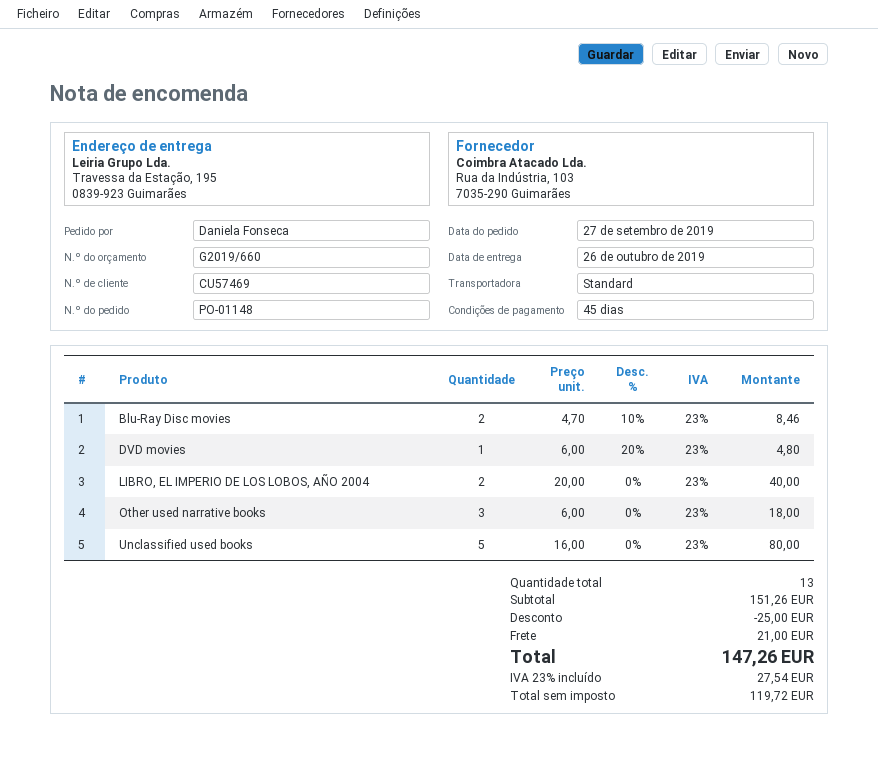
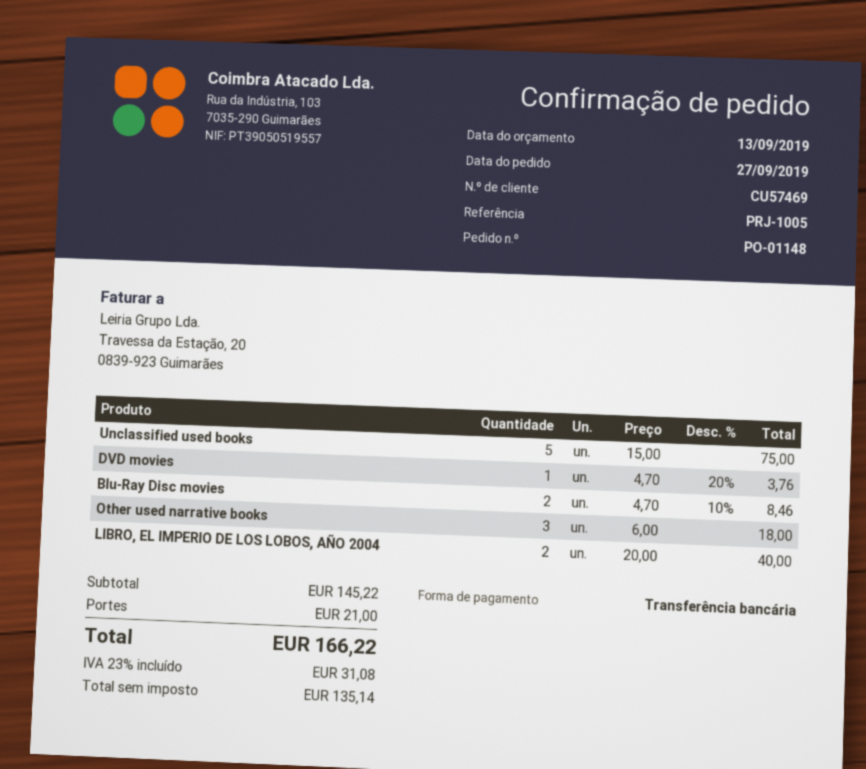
DVD movies: 1 x 6.00 - 20% = 4.80 -> 1 x 4.70 - 20% = 3.76
Unclassified used books: 5 x 16.00 = 80.00 -> 5 x 15.00 = 75.00
subtotal: 151.26 -> 145.22
discount: 25.00 -> none
net: 119.72 -> 135.14
tax: 23% = 27.54 -> 23% = 31.08
total: 147.26 -> 166.22

